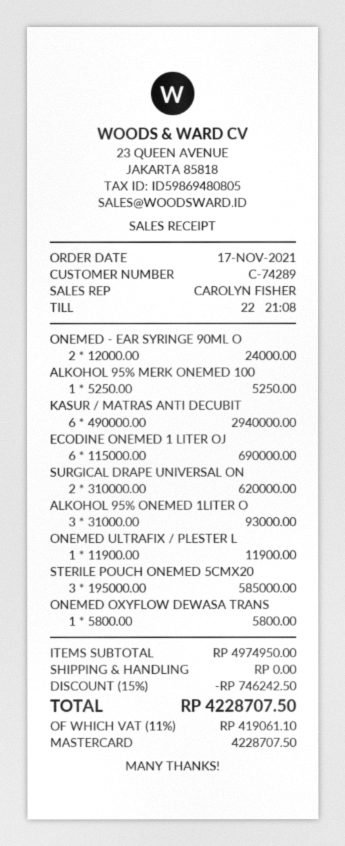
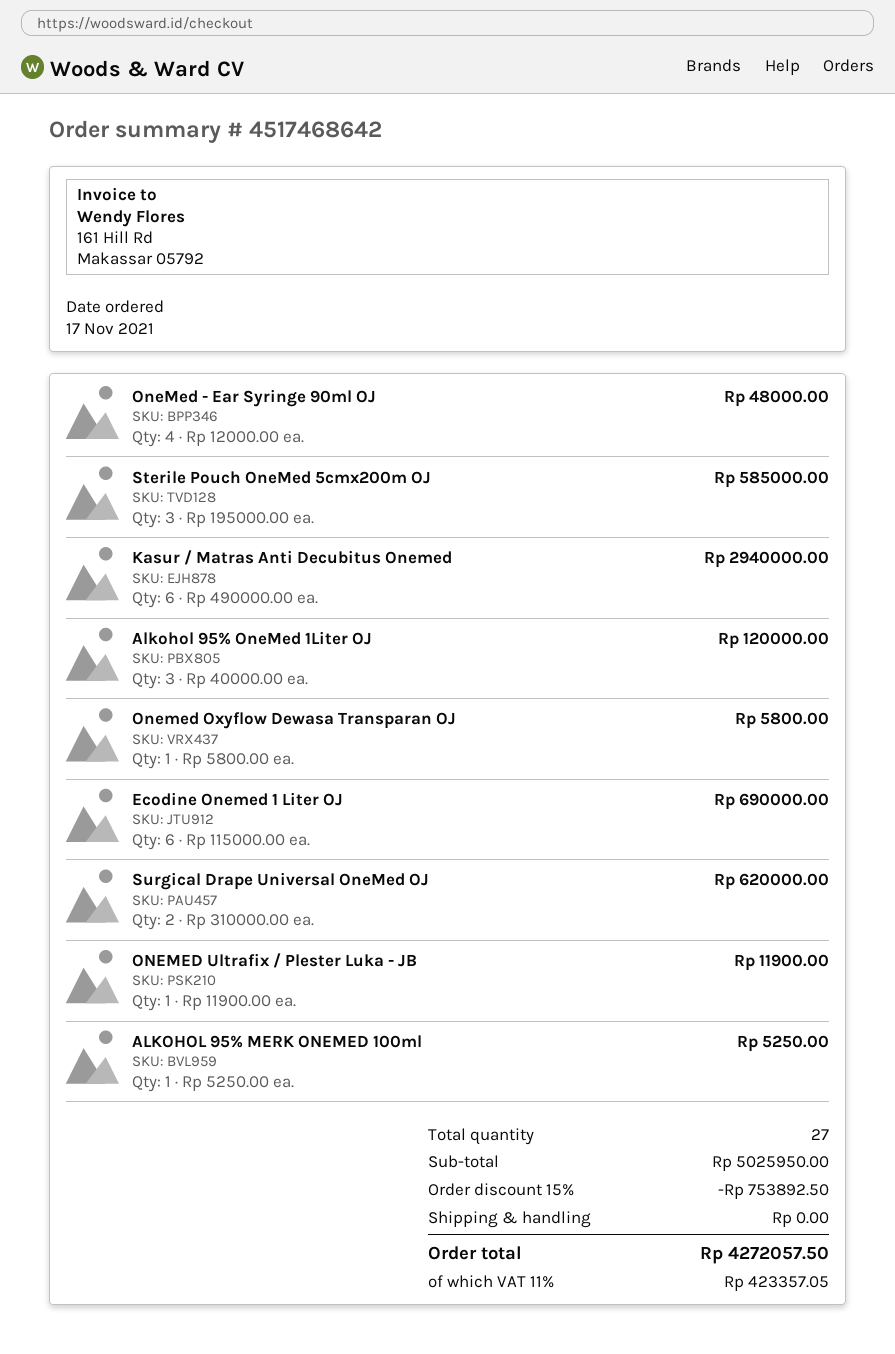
ONEMED - EAR SYRINGE 90ML O: 2 x 12000.00 = 24000.00 -> 4 x 12000.00 = 48000.00
ALKOHOL 95% ONEMED 1LITER O: 3 x 31000.00 = 93000.00 -> 3 x 40000.00 = 120000.00
subtotal: 4974950.00 -> 5025950.00
discount: 15% = 746242.50 -> 15% = 753892.50
tax: 11% = 419061.10 -> 11% = 423357.05
total: 4228707.50 -> 4272057.50

